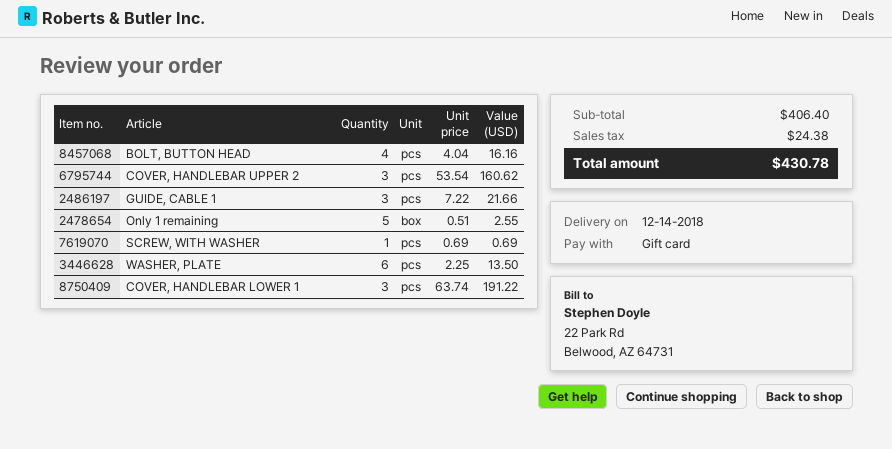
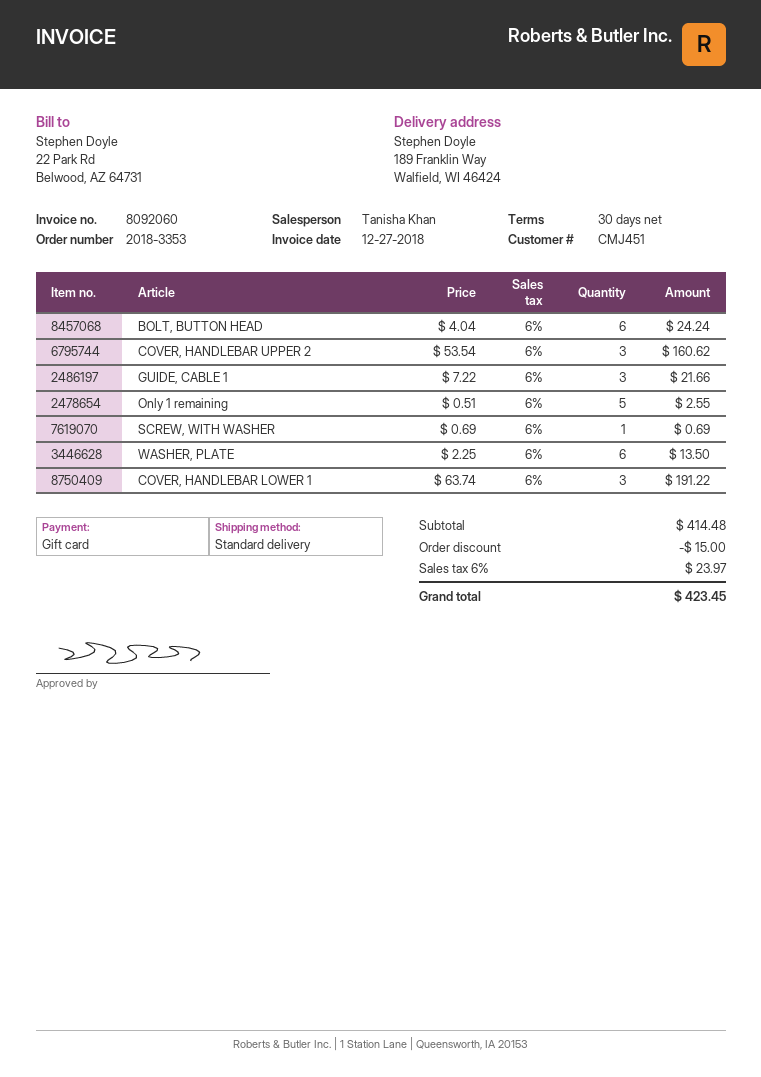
BOLT, BUTTON HEAD: 4 x 4.04 = 16.16 -> 6 x 4.04 = 24.24
subtotal: 406.40 -> 414.48
discount: none -> 15.00
tax: 24.38 -> 23.97
total: 430.78 -> 423.45

